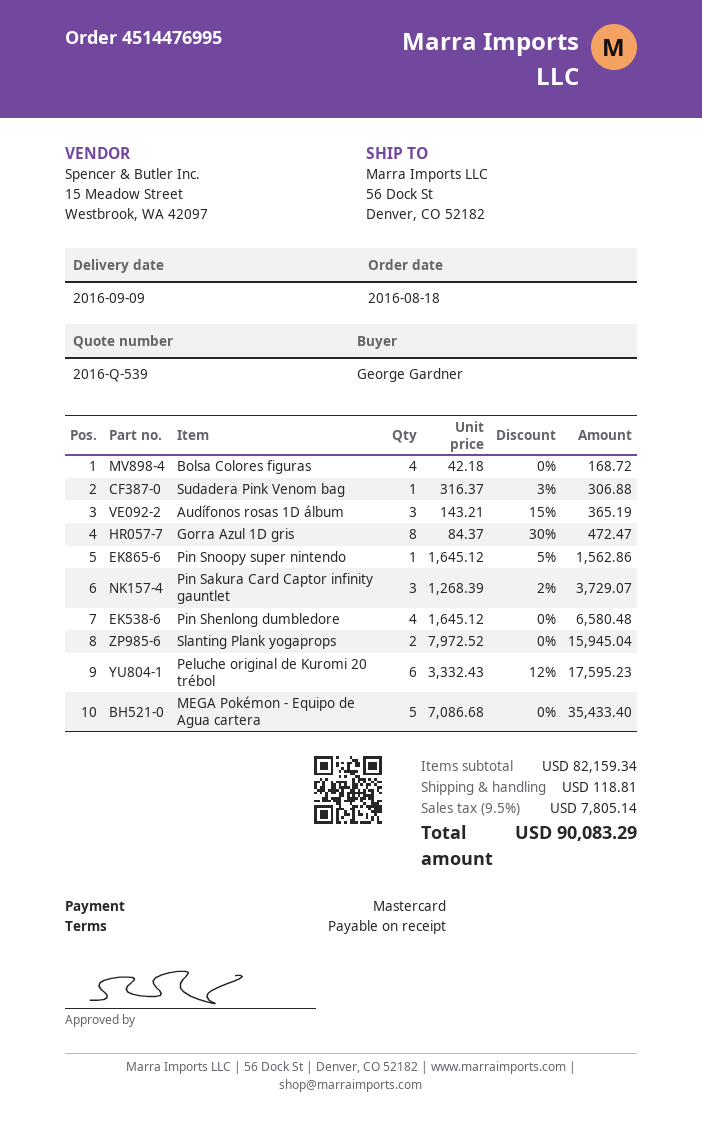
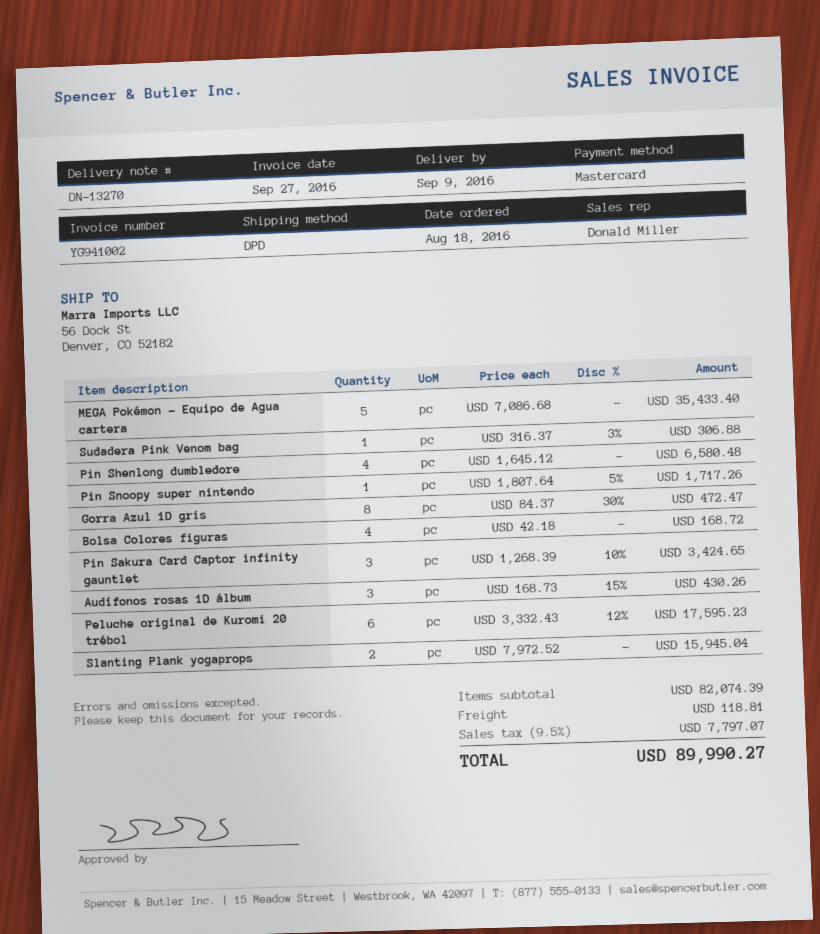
Audífonos rosas 1D álbum: 3 x 143.21 - 15% = 365.19 -> 3 x 168.73 - 15% = 430.26
Pin Snoopy super nintendo: 1 x 1645.12 - 5% = 1562.86 -> 1 x 1807.64 - 5% = 1717.26
Pin Sakura Card Captor infinity gauntlet: 3 x 1268.39 - 2% = 3729.07 -> 3 x 1268.39 - 10% = 3424.65
subtotal: 82159.34 -> 82074.39
tax: 9.5% = 7805.14 -> 9.5% = 7797.07
total: 90083.29 -> 89990.27

